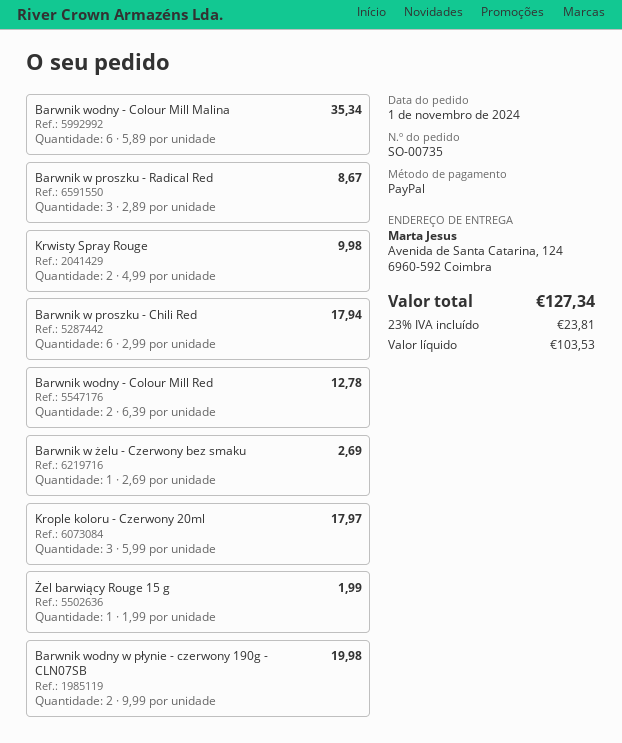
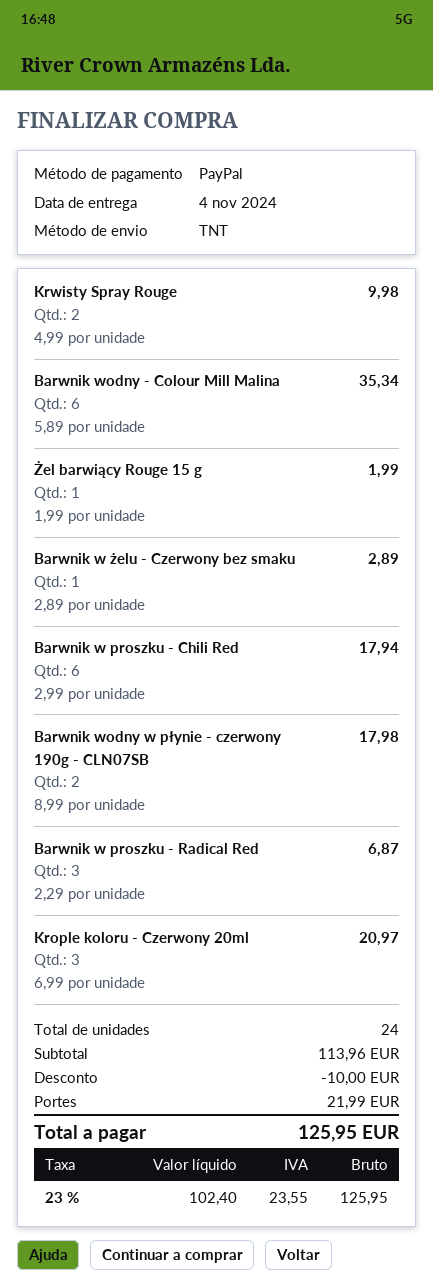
Barwnik w proszku - Radical Red: 3 x 2.89 = 8.67 -> 3 x 2.29 = 6.87
Barwnik wodny - Colour Mill Red: 2 x 6.39 = 12.78 -> none
Barwnik w żelu - Czerwony bez smaku: 1 x 2.69 = 2.69 -> 1 x 2.89 = 2.89
Krople koloru - Czerwony 20ml: 3 x 5.99 = 17.97 -> 3 x 6.99 = 20.97
Barwnik wodny w płynie - czerwony 190g - CLN07SB: 2 x 9.99 = 19.98 -> 2 x 8.99 = 17.98
discount: none -> 10.00
shipping: none -> 21.99
net: 103.53 -> 102.40
tax: 23% = 23.81 -> 23% = 23.55
total: 127.34 -> 125.95

